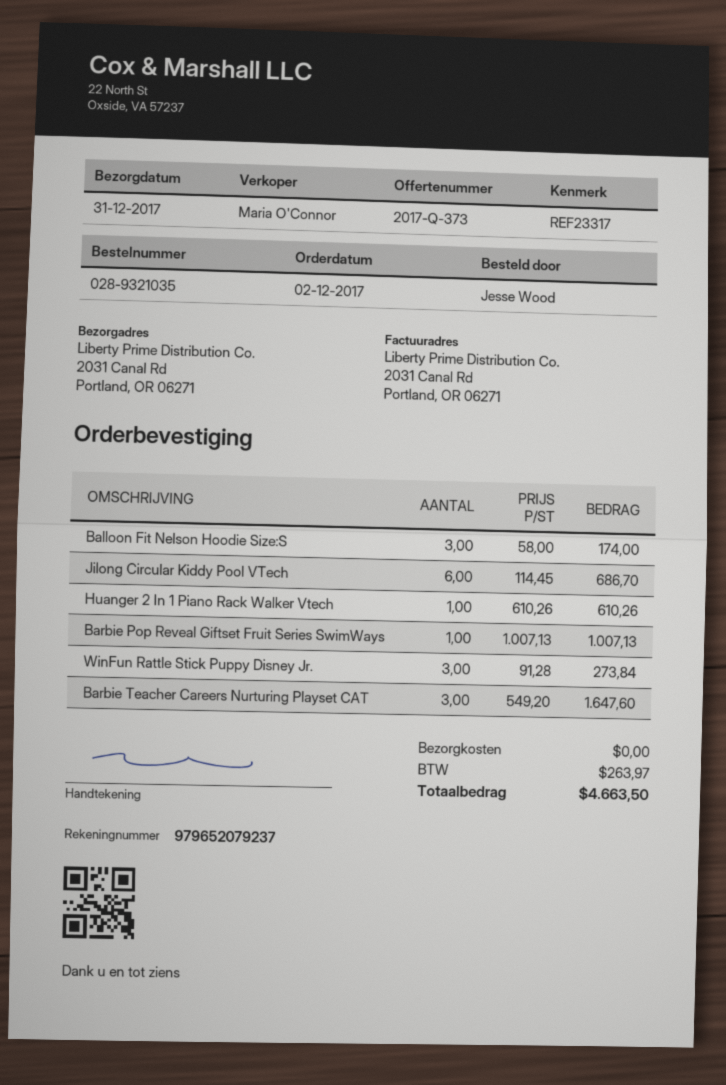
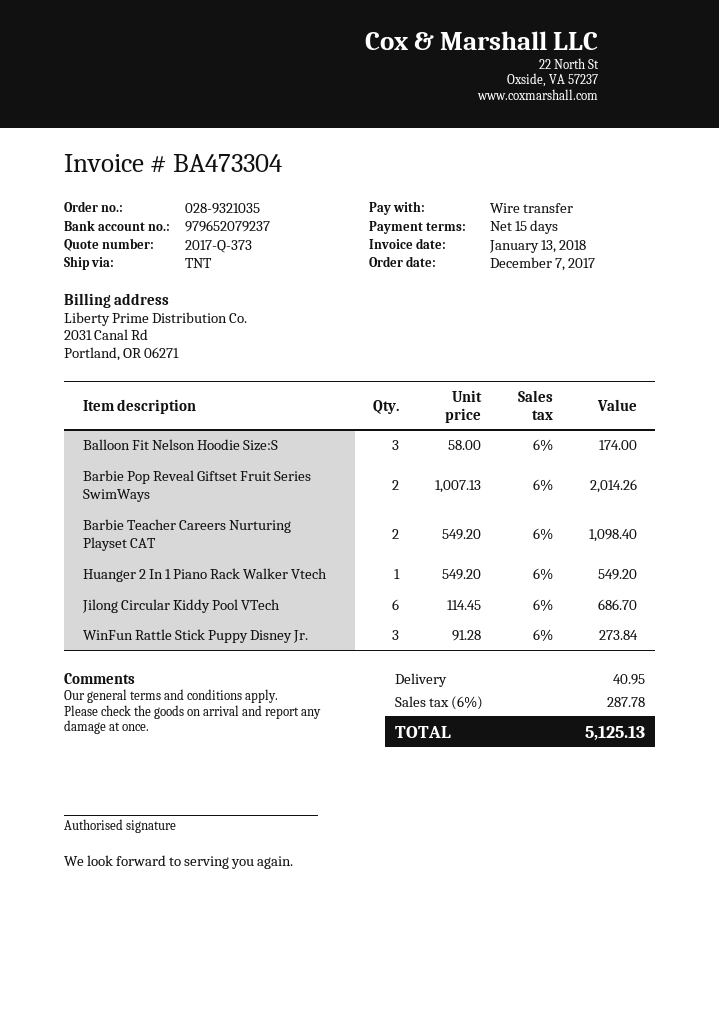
order date: 2017-12-02 -> 2017-12-07
Huanger 2 In 1 Piano Rack Walker Vtech: 1 x 610.26 = 610.26 -> 1 x 549.20 = 549.20
Barbie Pop Reveal Giftset Fruit Series SwimWays: 1 x 1007.13 = 1007.13 -> 2 x 1007.13 = 2014.26
Barbie Teacher Careers Nurturing Playset CAT: 3 x 549.20 = 1647.60 -> 2 x 549.20 = 1098.40
shipping: 0.00 -> 40.95
tax: 263.97 -> 287.78
total: 4663.50 -> 5125.13

